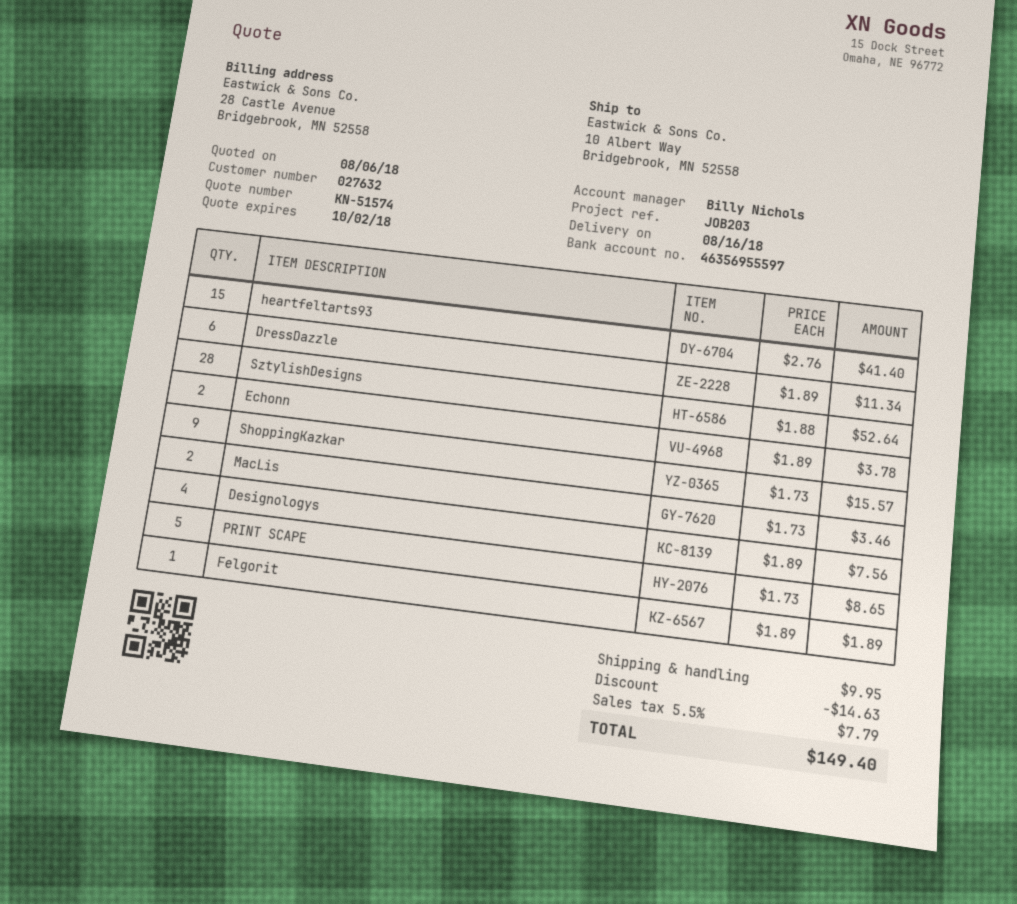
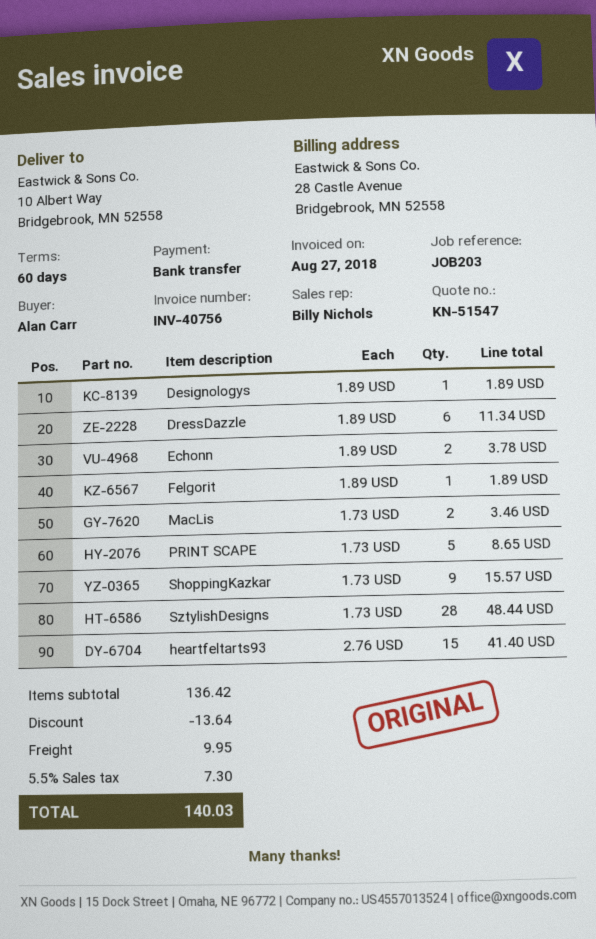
quote number: KN-51574 -> KN-51547
SztylishDesigns: 28 x 1.88 = 52.64 -> 28 x 1.73 = 48.44
Designologys: 4 x 1.89 = 7.56 -> 1 x 1.89 = 1.89
discount: 14.63 -> 13.64
tax: 5.5% = 7.79 -> 5.5% = 7.30
total: 149.40 -> 140.03

